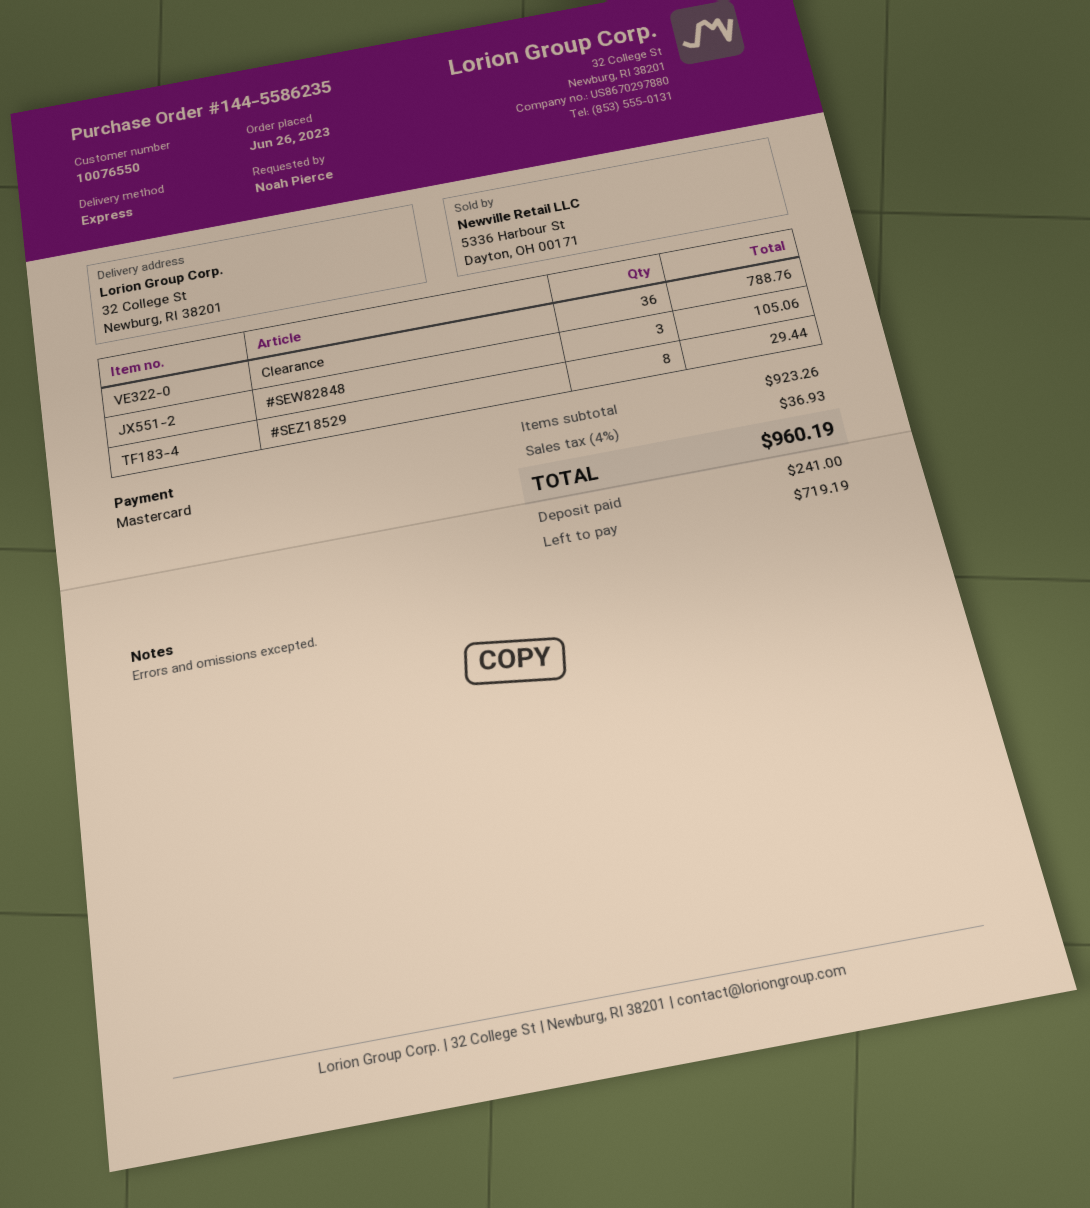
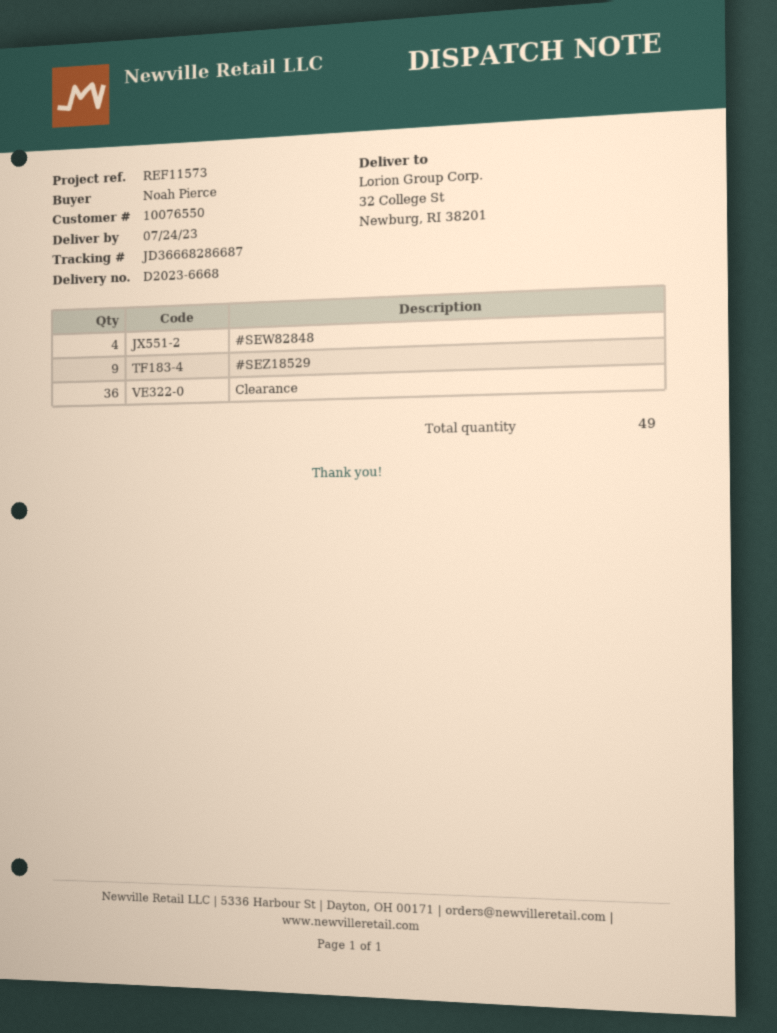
#SEW82848: 3 -> 4
#SEZ18529: 8 -> 9

